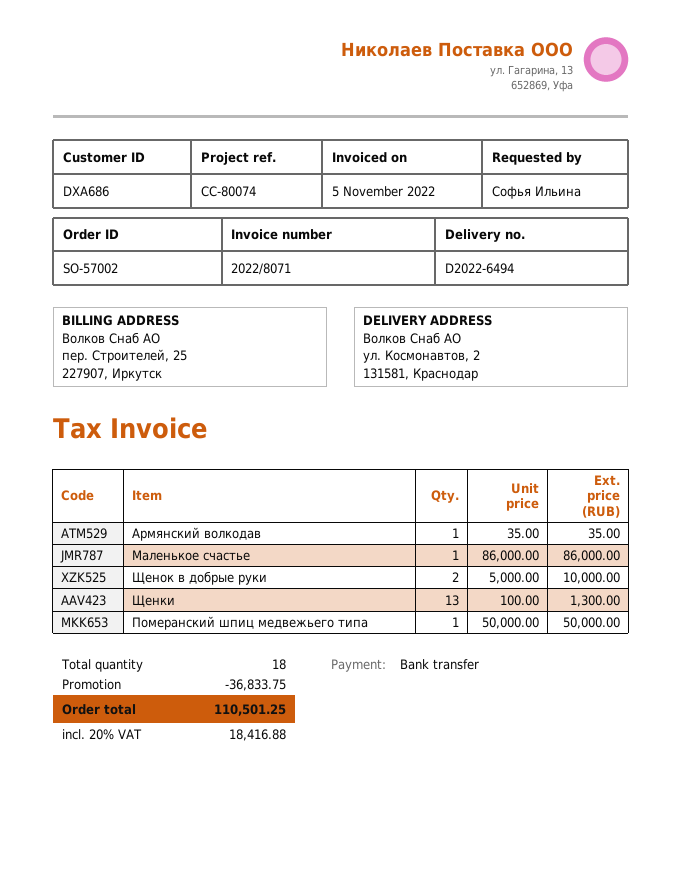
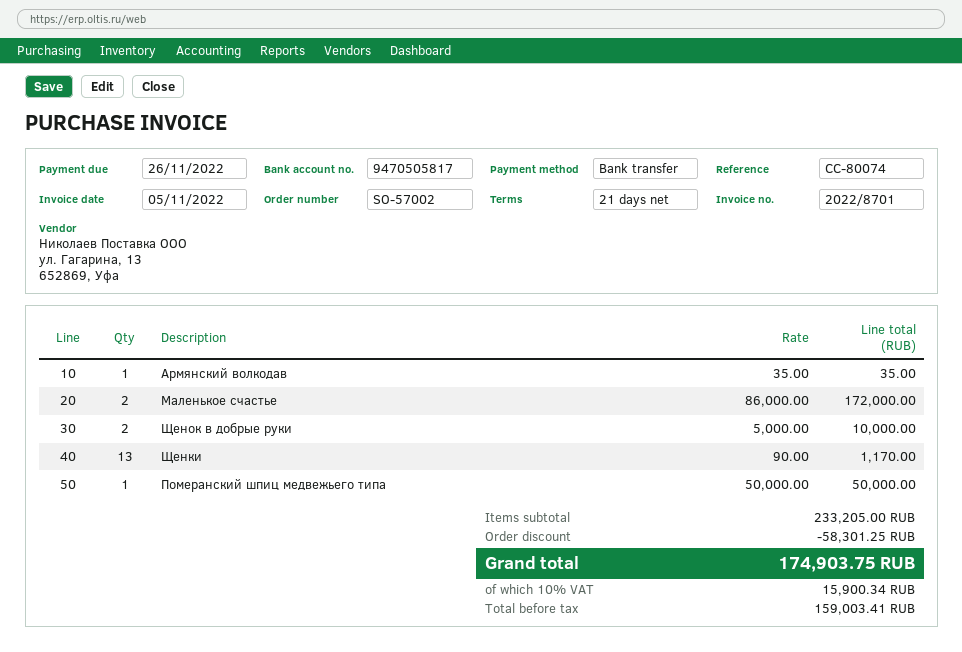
invoice number: 2022/8071 -> 2022/8701
Маленькое счастье: 1 x 86000.00 = 86000.00 -> 2 x 86000.00 = 172000.00
Щенки: 13 x 100.00 = 1300.00 -> 13 x 90.00 = 1170.00
discount: 36833.75 -> 58301.25
tax: 20% = 18416.88 -> 10% = 15900.34
total: 110501.25 -> 174903.75

